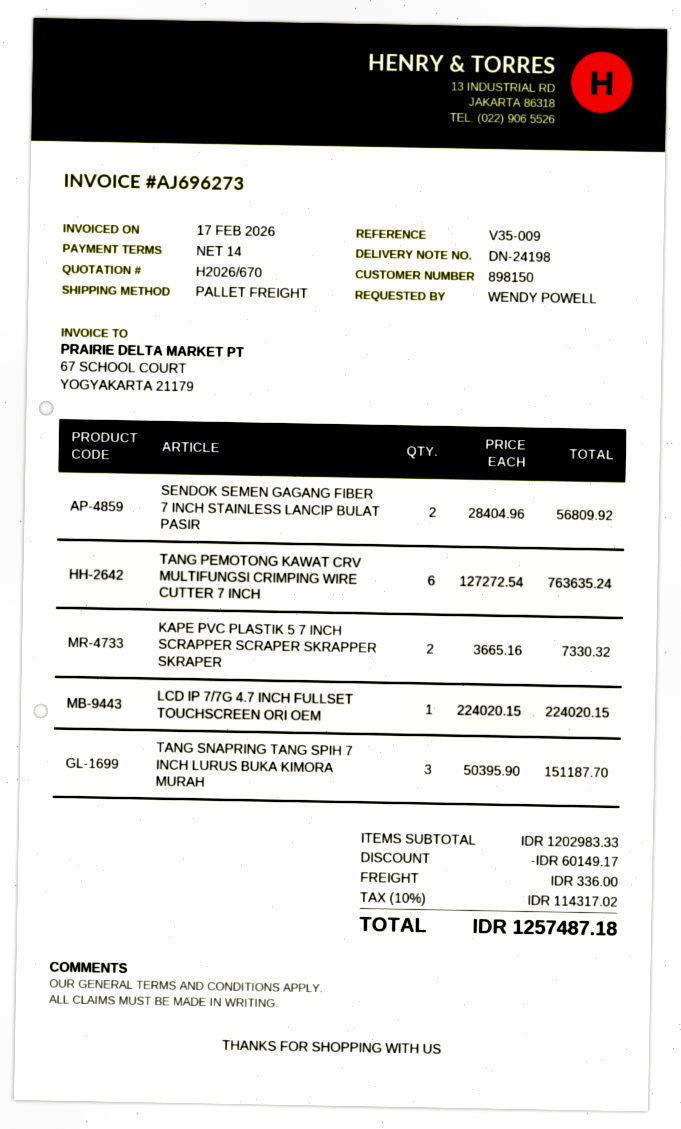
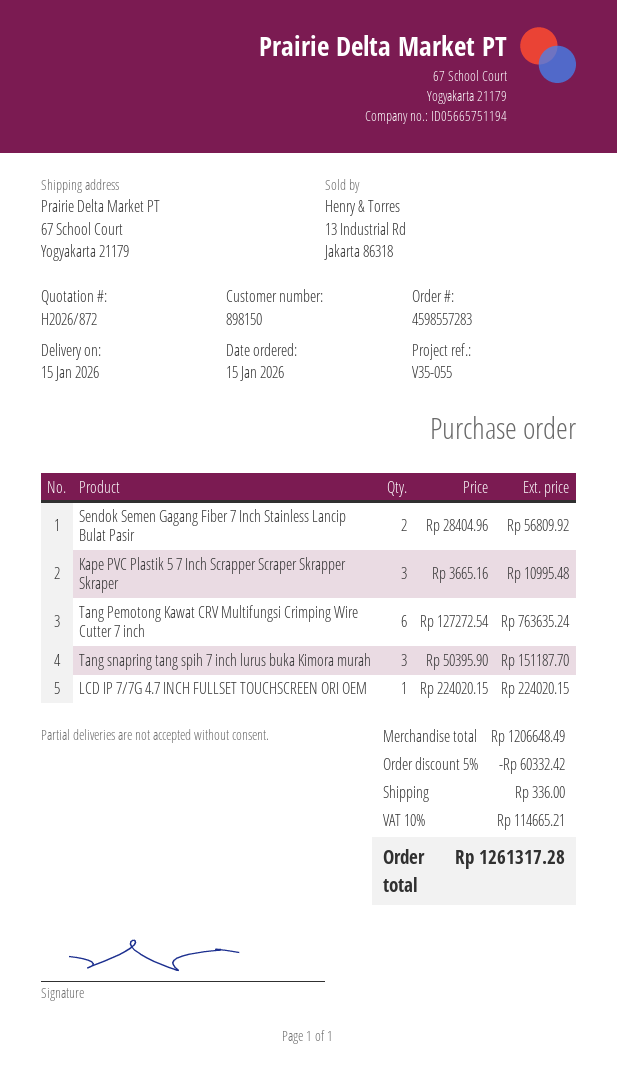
quote number: H2026/670 -> H2026/872
reference: V35-009 -> V35-055
KAPE PVC PLASTIK 5 7 INCH SCRAPPER SCRAPER SKRAPPER SKRAPER: 2 x 3665.16 = 7330.32 -> 3 x 3665.16 = 10995.48
subtotal: 1202983.33 -> 1206648.49
discount: 60149.17 -> 60332.42
tax: 10% = 114317.02 -> 10% = 114665.21
total: 1257487.18 -> 1261317.28

